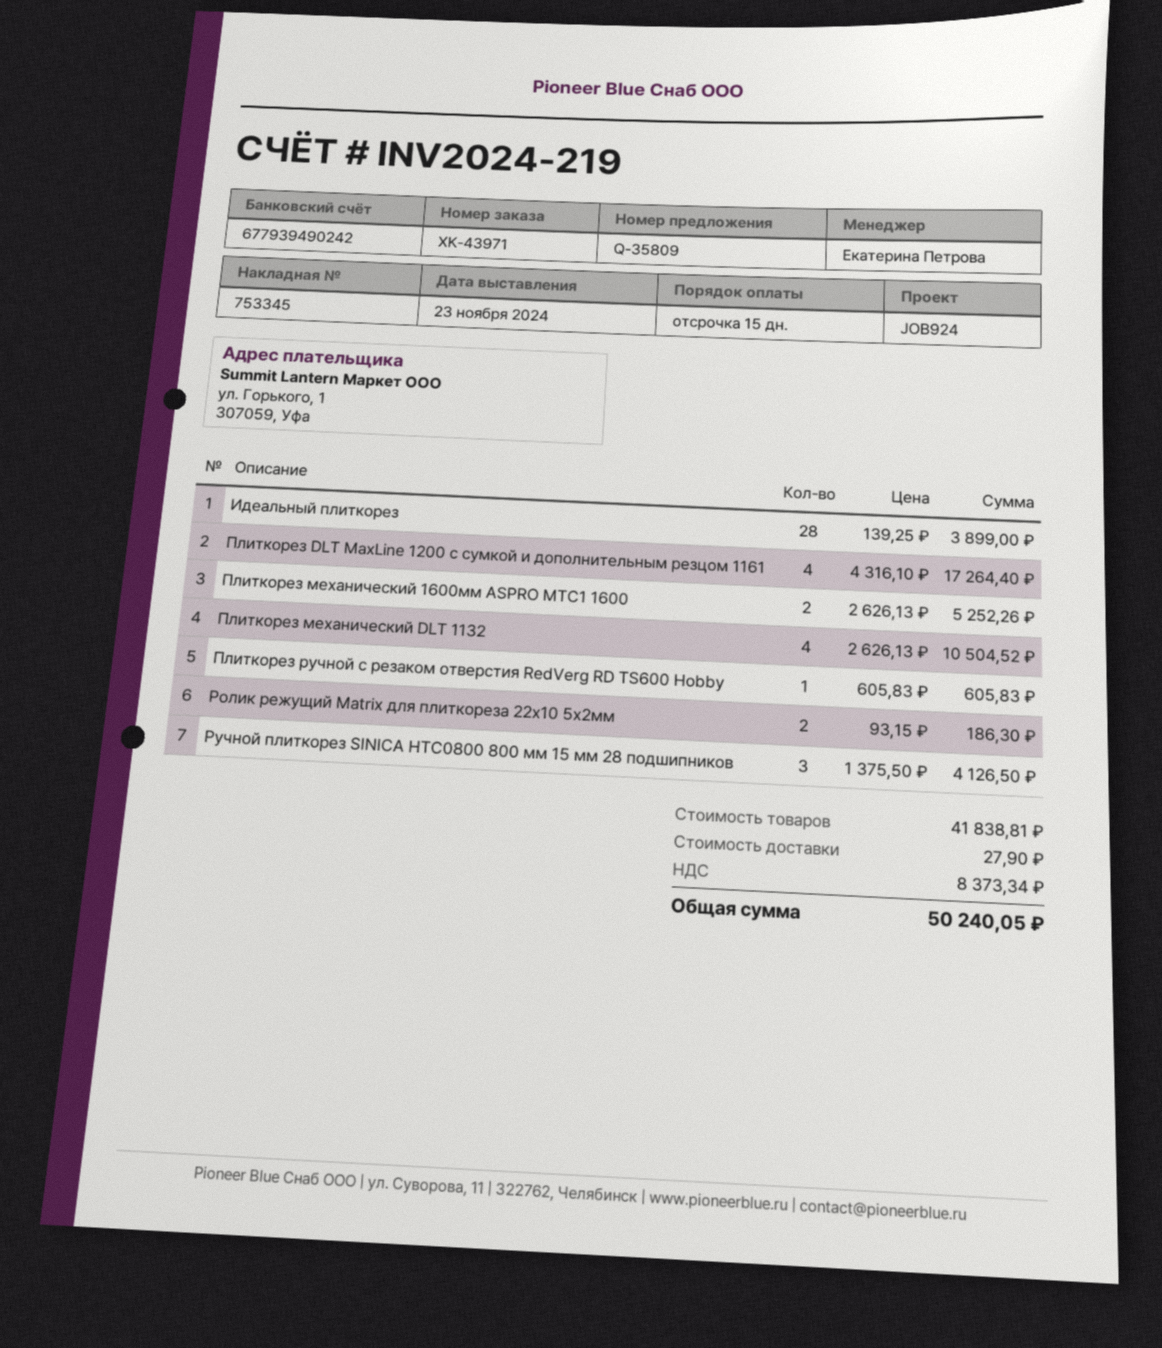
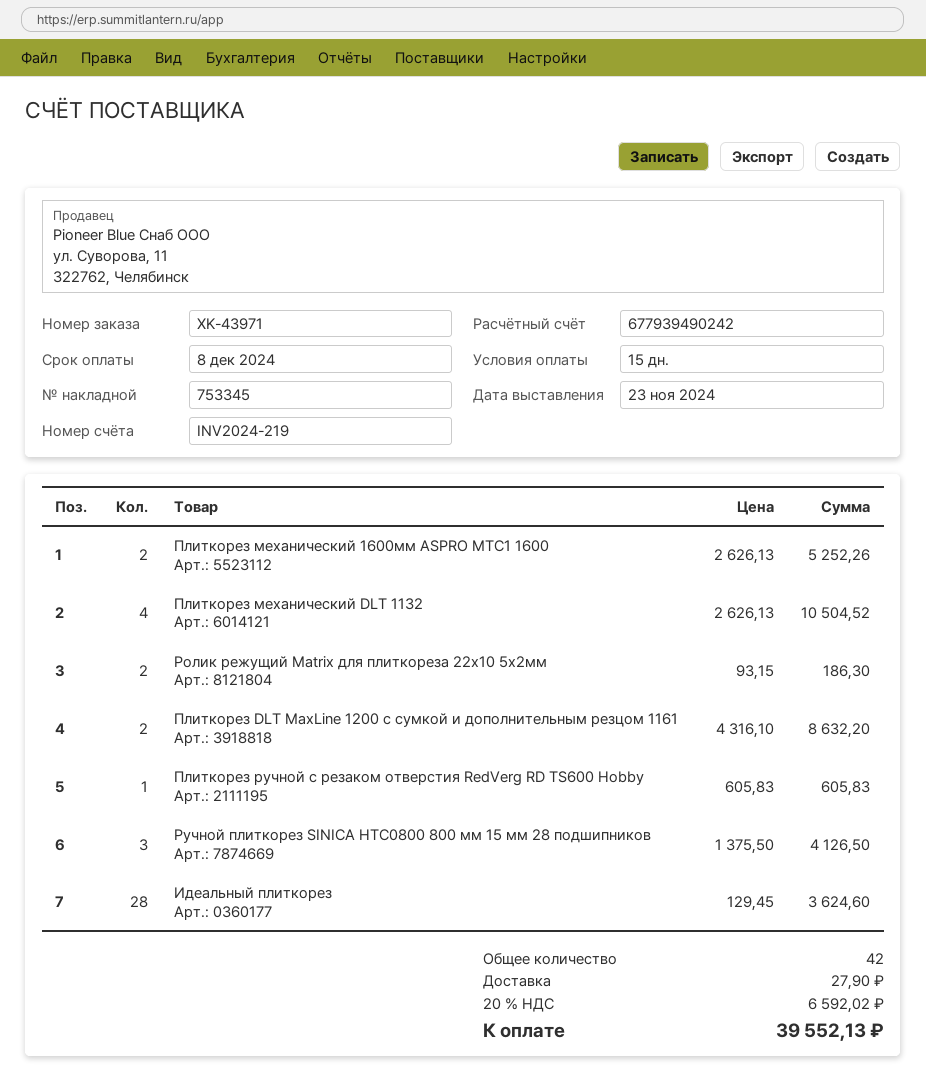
Идеальный плиткорез: 28 x 139.25 = 3899.00 -> 28 x 129.45 = 3624.60
Плиткорез DLT MaxLine 1200 с сумкой и дополнительным резцом 1161: 4 x 4316.10 = 17264.40 -> 2 x 4316.10 = 8632.20
tax: 8373.34 -> 6592.02
total: 50240.05 -> 39552.13

